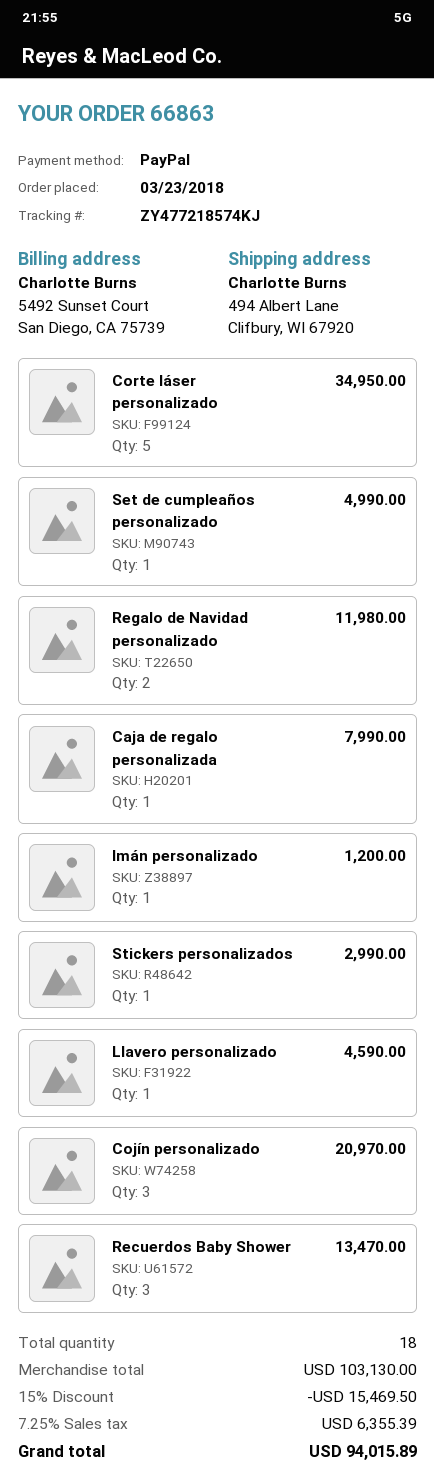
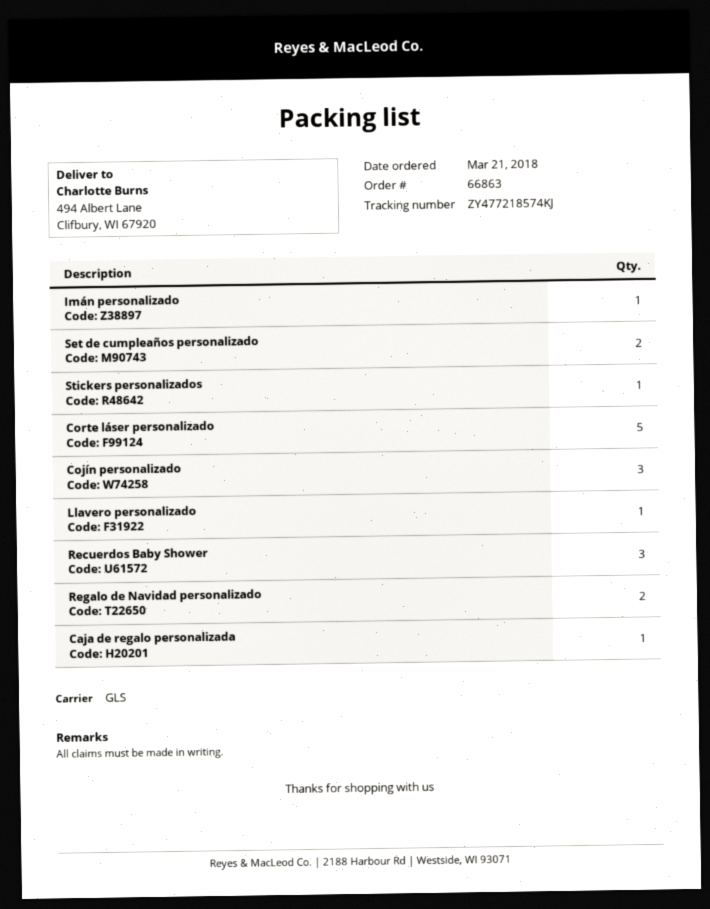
order date: 2018-03-23 -> 2018-03-21
Set de cumpleaños personalizado: 1 -> 2

